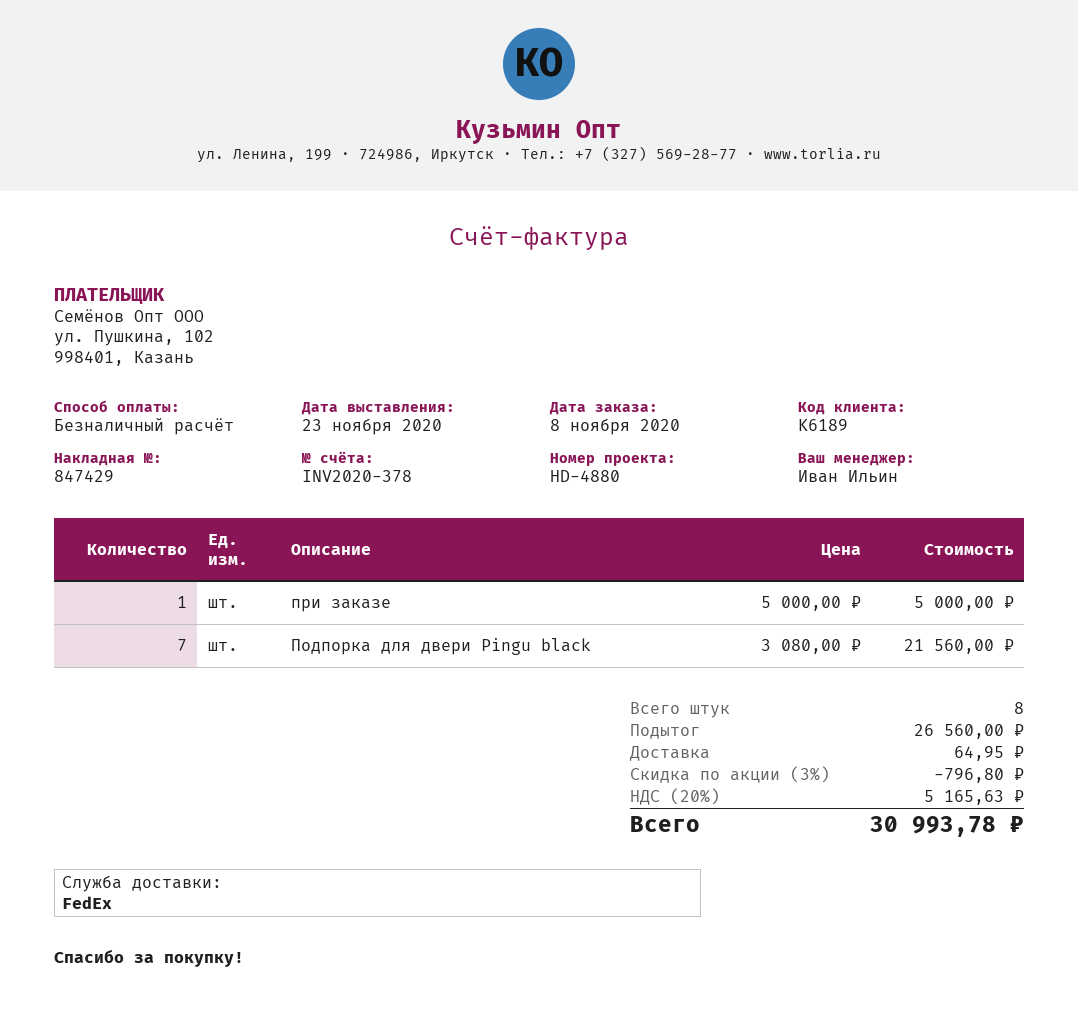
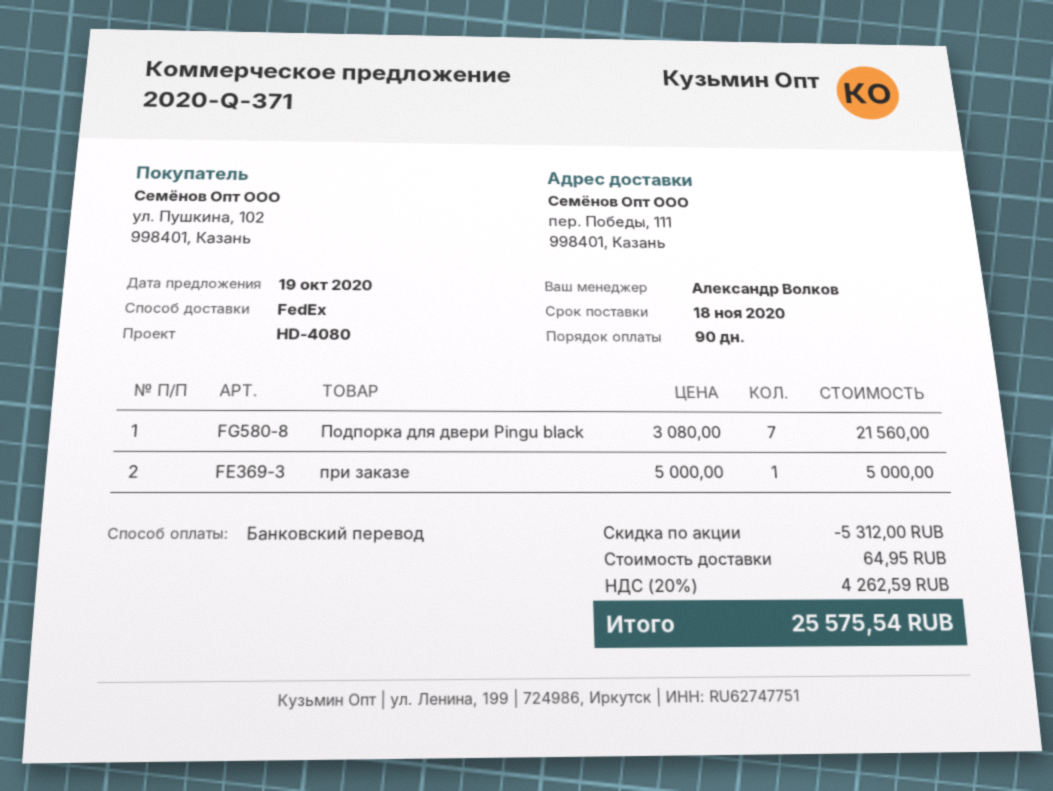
reference: HD-4880 -> HD-4080
sales rep: Иван Ильин -> Александр Волков
discount: 796.80 -> 5312.00
tax: 20% = 5165.63 -> 20% = 4262.59
total: 30993.78 -> 25575.54

